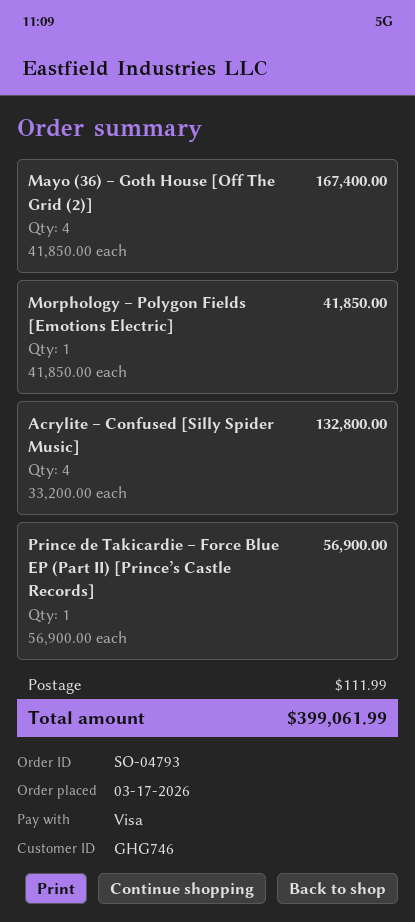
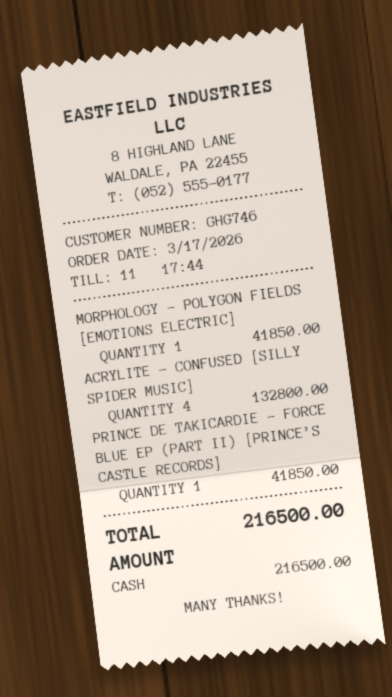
payment method: Visa -> cash
Mayo (36) – Goth House [Off The Grid (2)]: 4 for 167400.00 -> none
Prince de Takicardie – Force Blue EP (Part II) [Prince’s Castle Records]: 1 for 56900.00 -> 1 for 41850.00
shipping: 111.99 -> none
total: 399061.99 -> 216500.00

